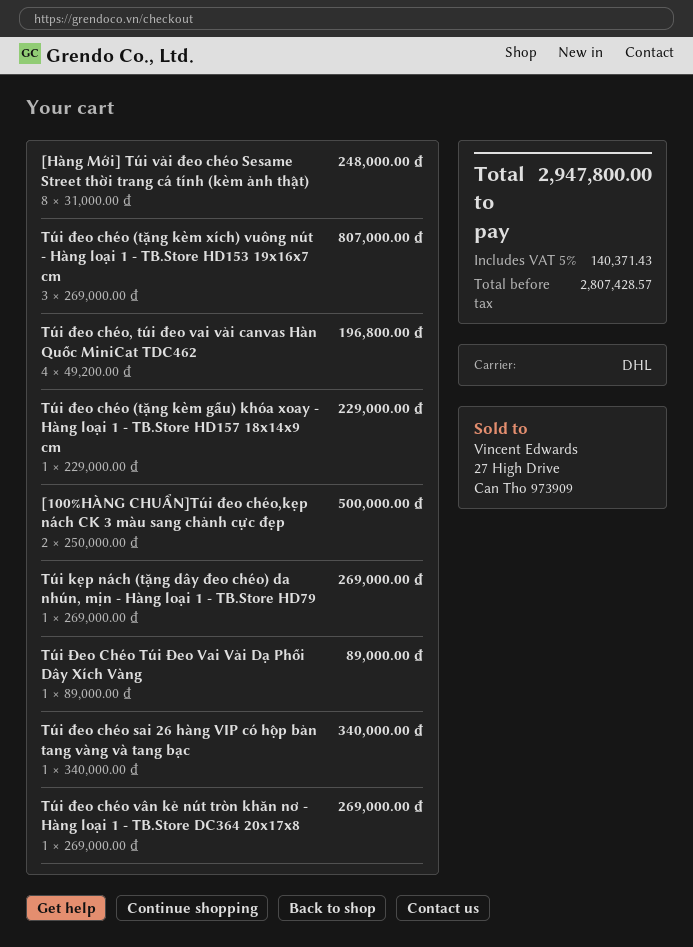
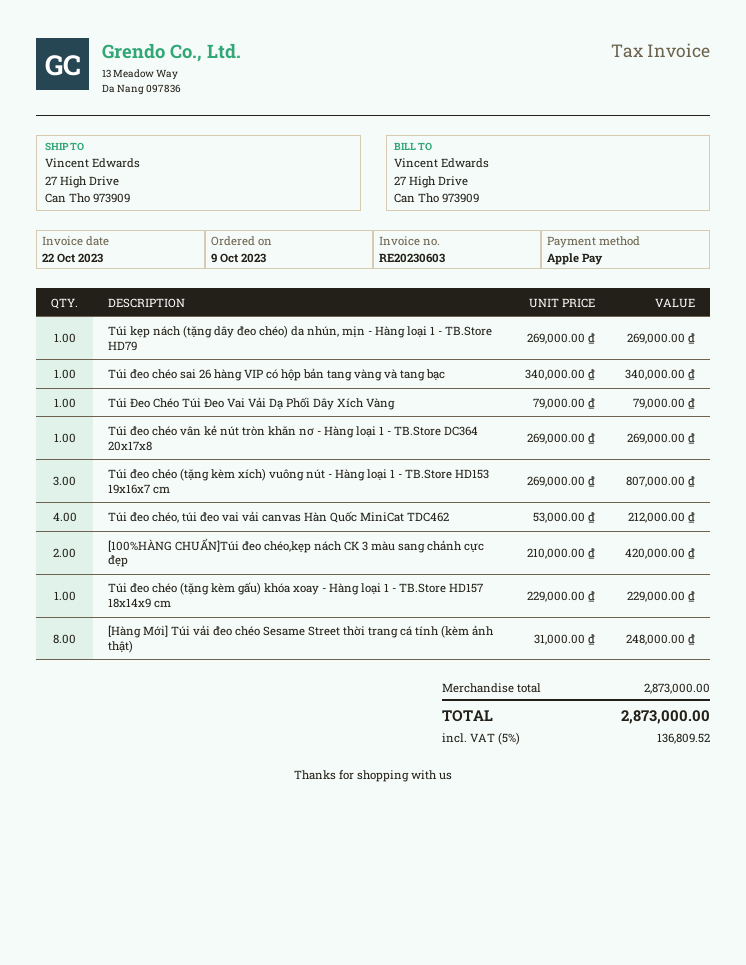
Túi đeo chéo, túi đeo vai vải canvas Hàn Quốc MiniCat TDC462: 4 x 49200.00 = 196800.00 -> 4 x 53000.00 = 212000.00
[100%HÀNG CHUẨN]Túi đeo chéo,kẹp nách CK 3 màu sang chảnh cực đẹp: 2 x 250000.00 = 500000.00 -> 2 x 210000.00 = 420000.00
Túi Đeo Chéo Túi Đeo Vai Vải Dạ Phối Dây Xích Vàng: 1 x 89000.00 = 89000.00 -> 1 x 79000.00 = 79000.00
tax: 5% = 140371.43 -> 5% = 136809.52
total: 2947800.00 -> 2873000.00

